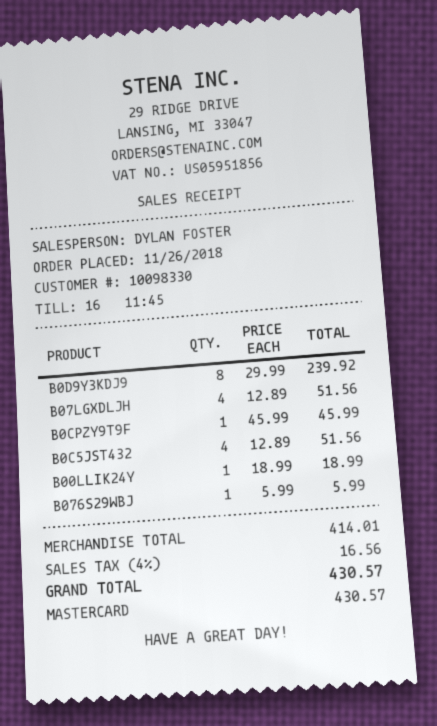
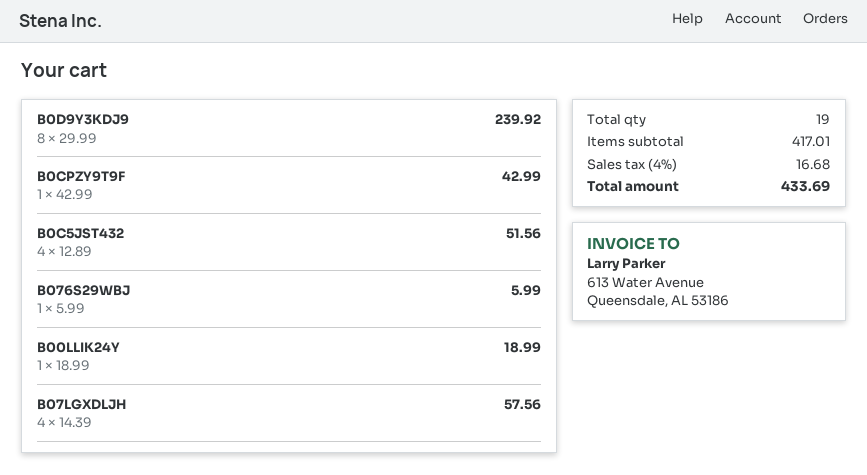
B07LGXDLJH: 4 x 12.89 = 51.56 -> 4 x 14.39 = 57.56
B0CPZY9T9F: 1 x 45.99 = 45.99 -> 1 x 42.99 = 42.99
subtotal: 414.01 -> 417.01
tax: 4% = 16.56 -> 4% = 16.68
total: 430.57 -> 433.69

